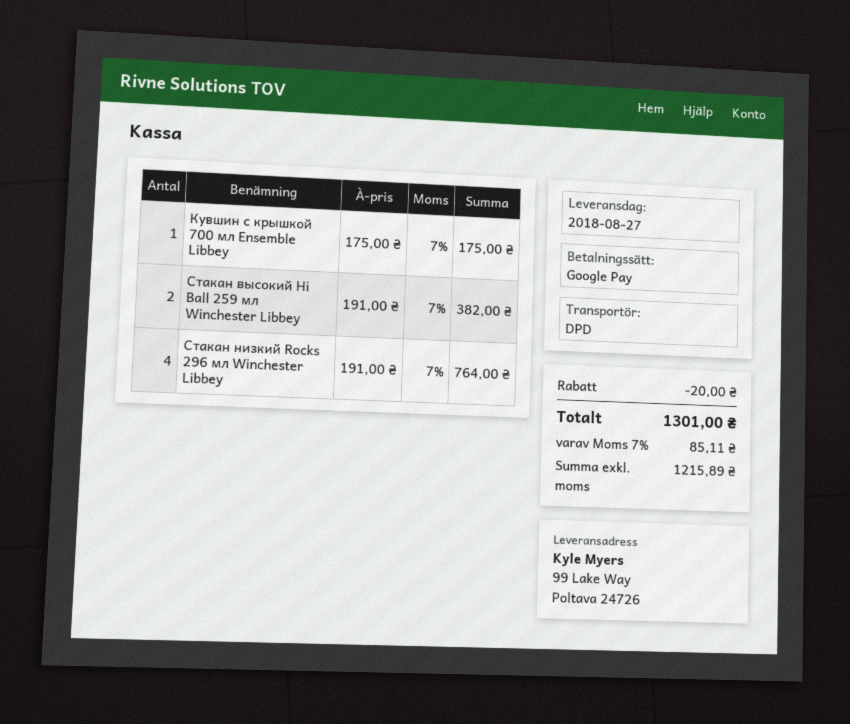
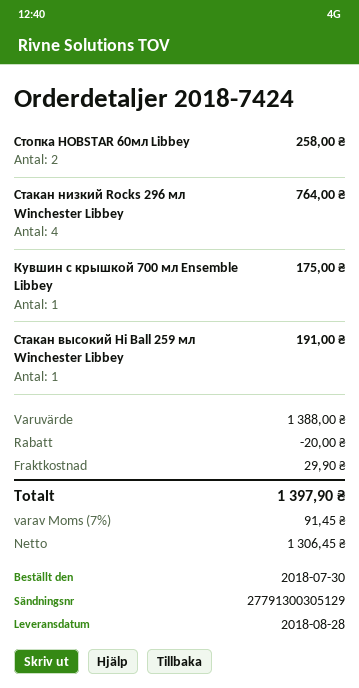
delivery date: 2018-08-27 -> 2018-08-28
Стакан высокий Hi Ball 259 мл Winchester Libbey: 2 for 382.00 -> 1 for 191.00
Стопка HOBSTAR 60мл Libbey: none -> 2 for 258.00
shipping: none -> 29.90
net: 1215.89 -> 1306.45
tax: 7% = 85.11 -> 7% = 91.45
total: 1301.00 -> 1397.90

